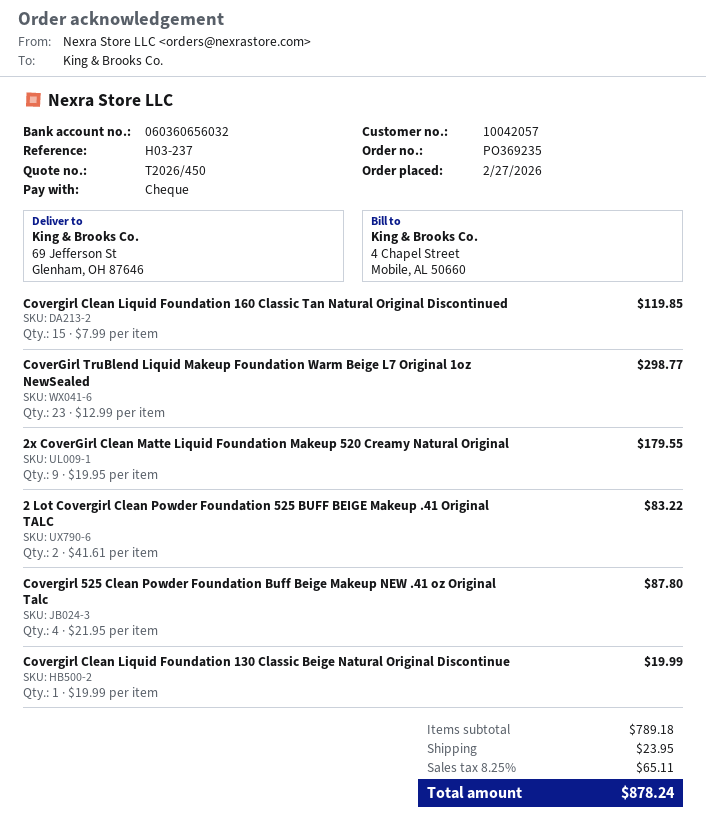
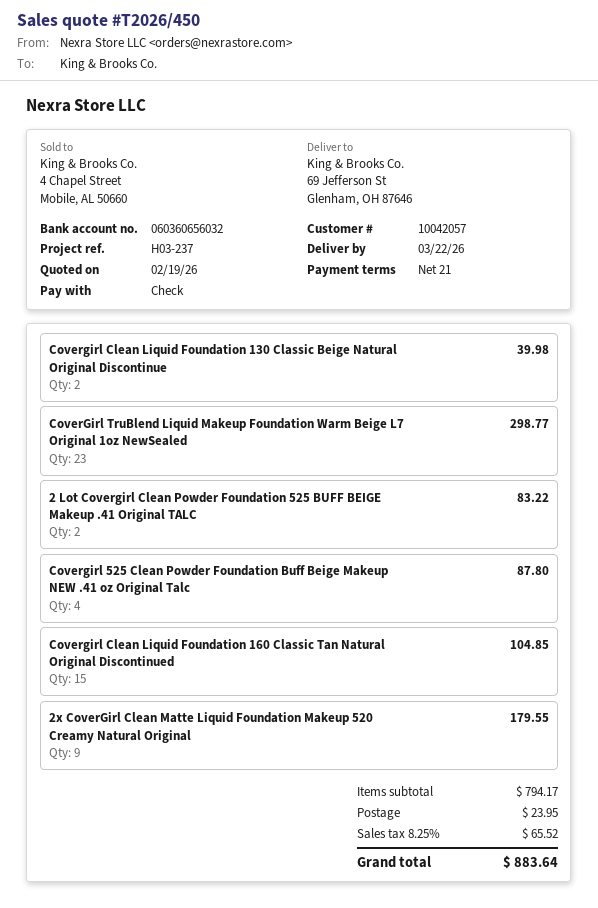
Covergirl Clean Liquid Foundation 160 Classic Tan Natural Original Discontinued: 15 for 119.85 -> 15 for 104.85
Covergirl Clean Liquid Foundation 130 Classic Beige Natural Original Discontinue: 1 for 19.99 -> 2 for 39.98
subtotal: 789.18 -> 794.17
tax: 8.25% = 65.11 -> 8.25% = 65.52
total: 878.24 -> 883.64

